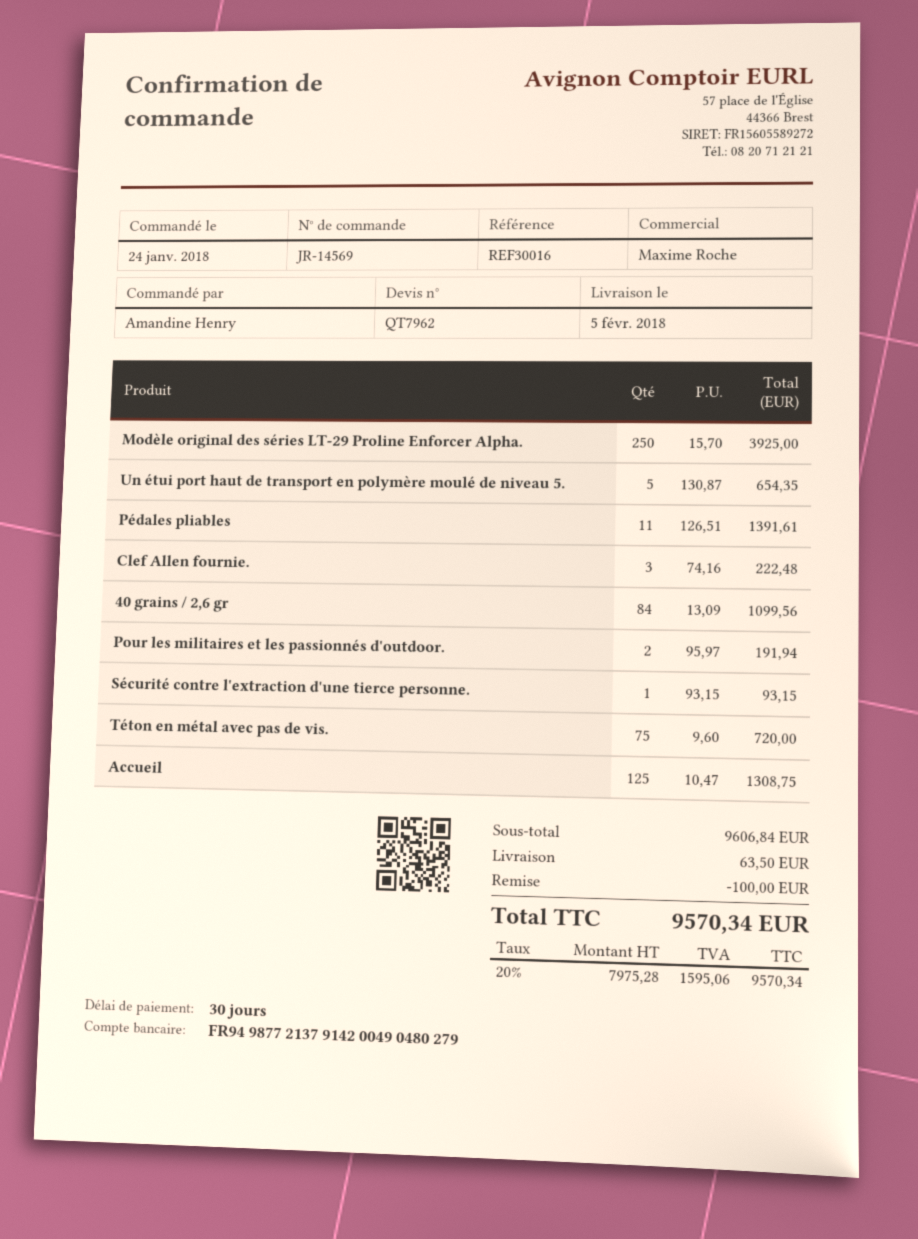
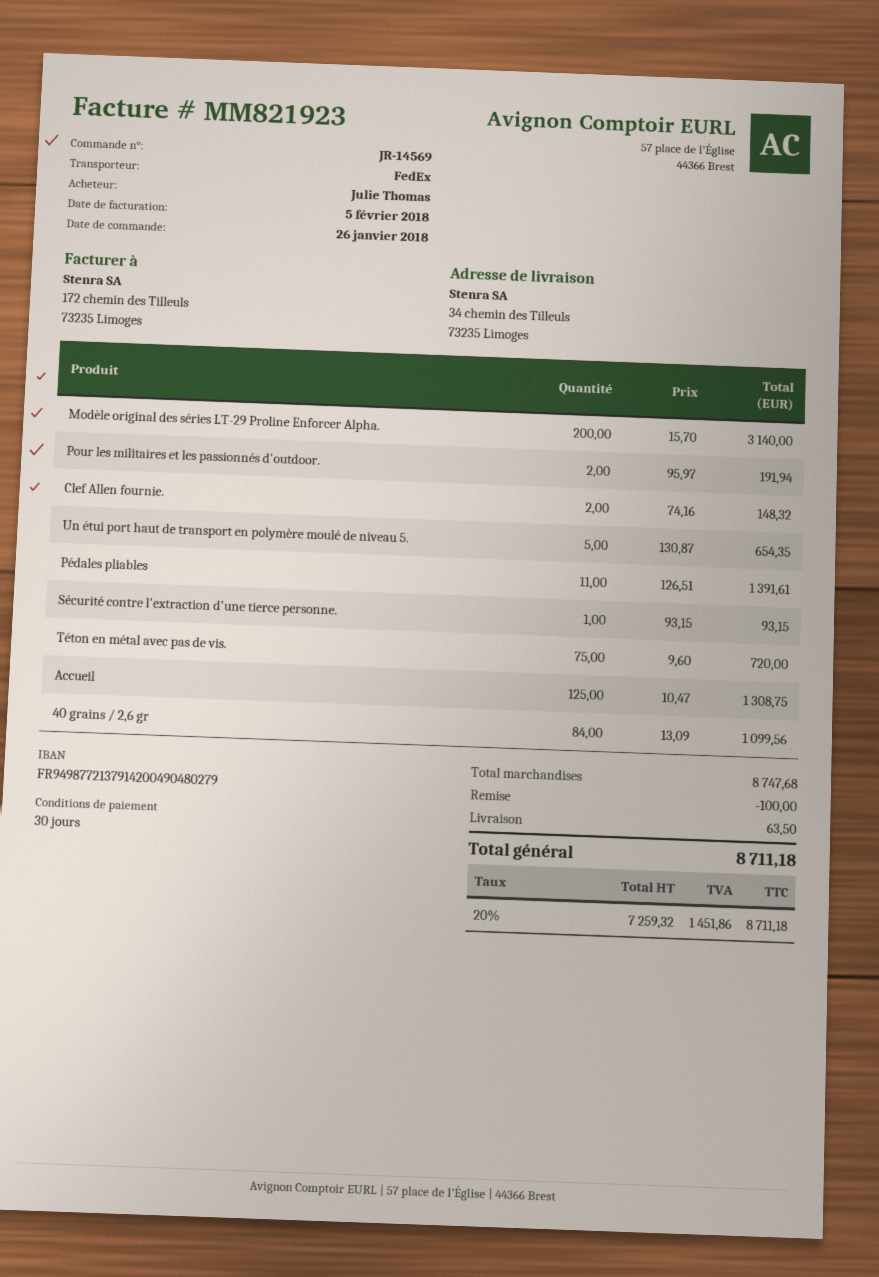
order date: 2018-01-24 -> 2018-01-26
ordered by: Amandine Henry -> Julie Thomas
Modèle original des séries LT-29 Proline Enforcer Alpha.: 250 x 15.70 = 3925.00 -> 200 x 15.70 = 3140.00
Clef Allen fournie.: 3 x 74.16 = 222.48 -> 2 x 74.16 = 148.32
subtotal: 9606.84 -> 8747.68
net: 7975.28 -> 7259.32
tax: 20% = 1595.06 -> 20% = 1451.86
total: 9570.34 -> 8711.18

